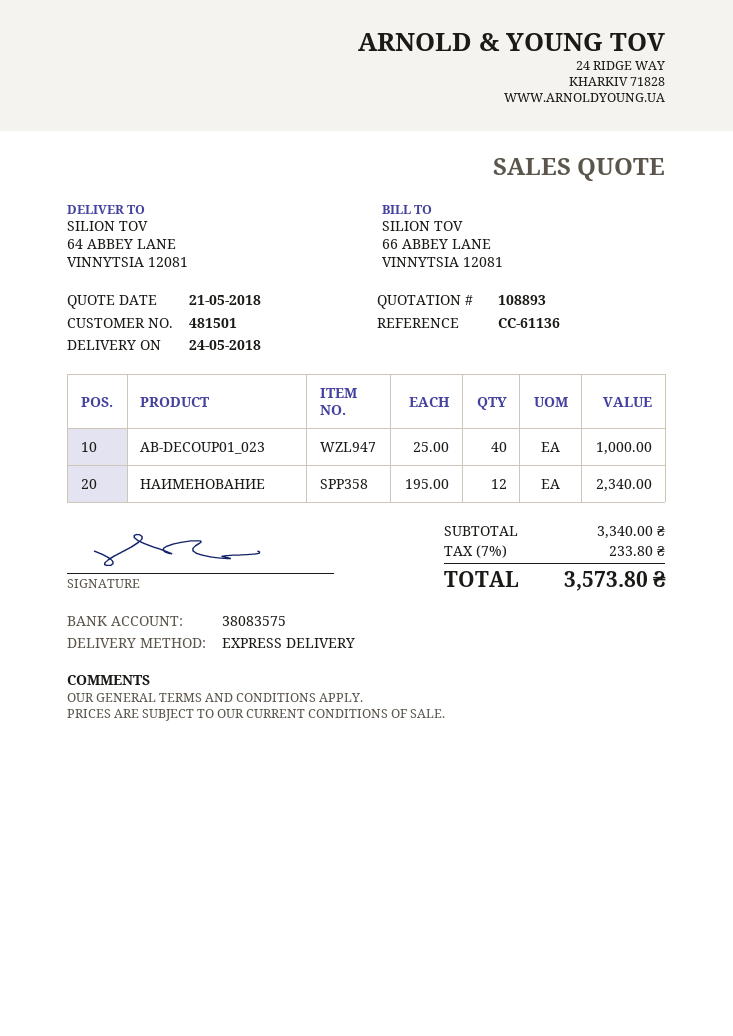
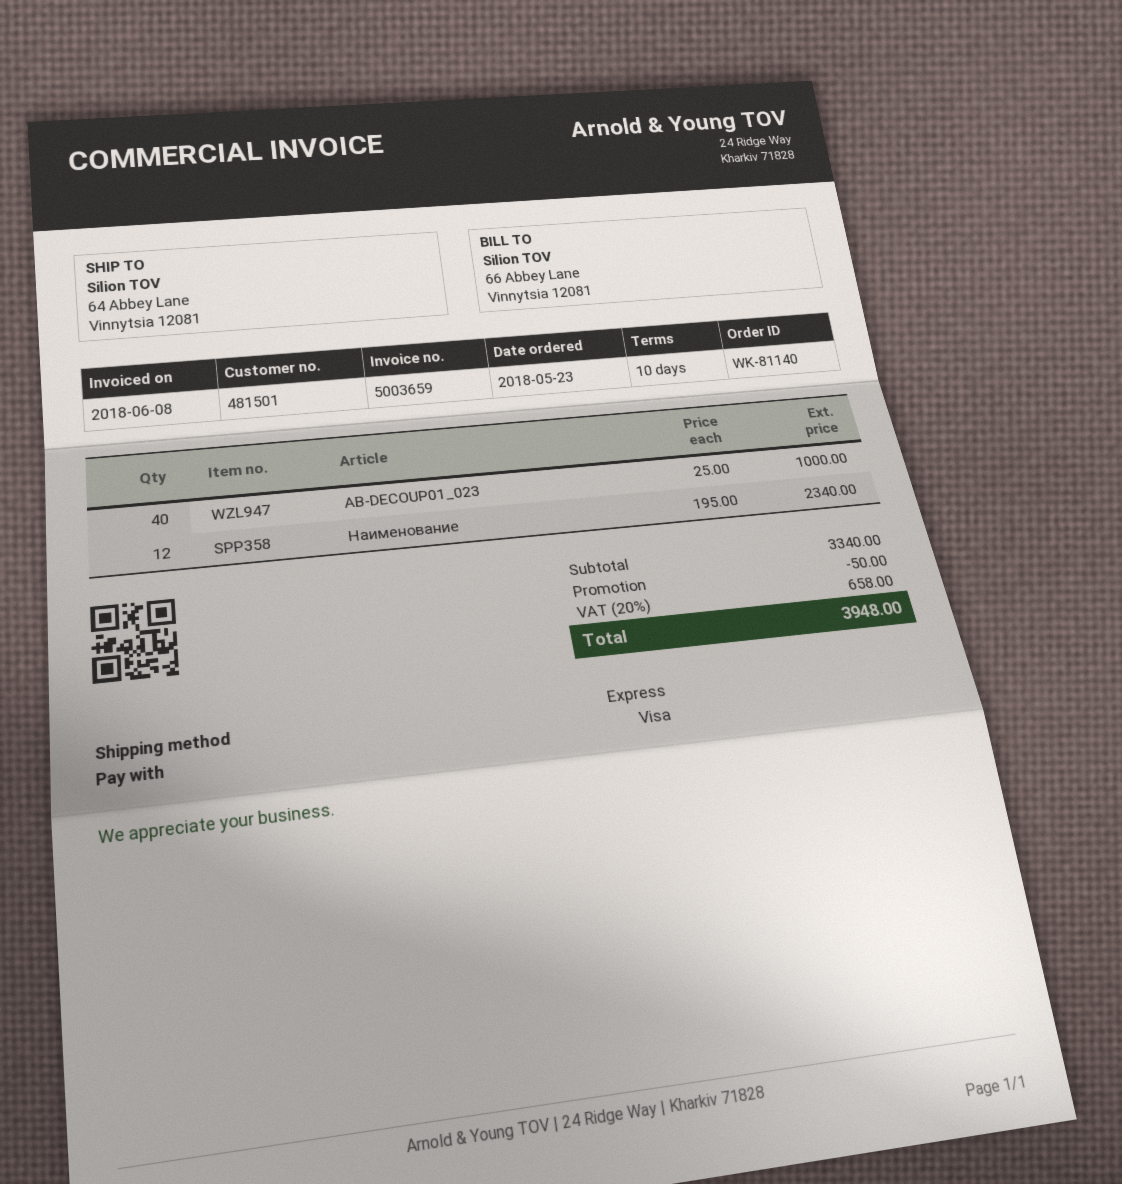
discount: none -> 50.00
tax: 7% = 233.80 -> 20% = 658.00
total: 3573.80 -> 3948.00

